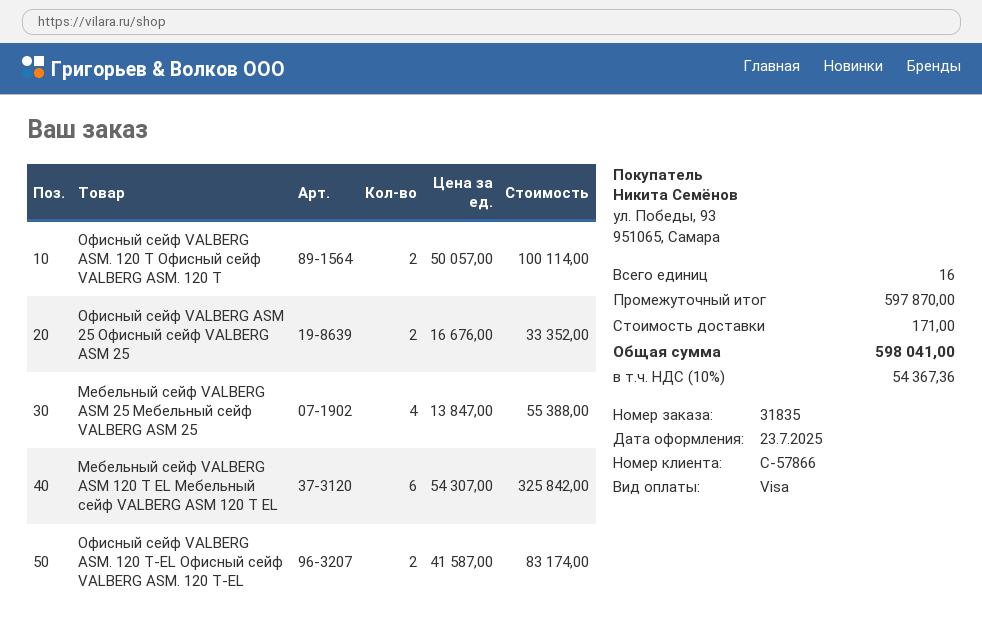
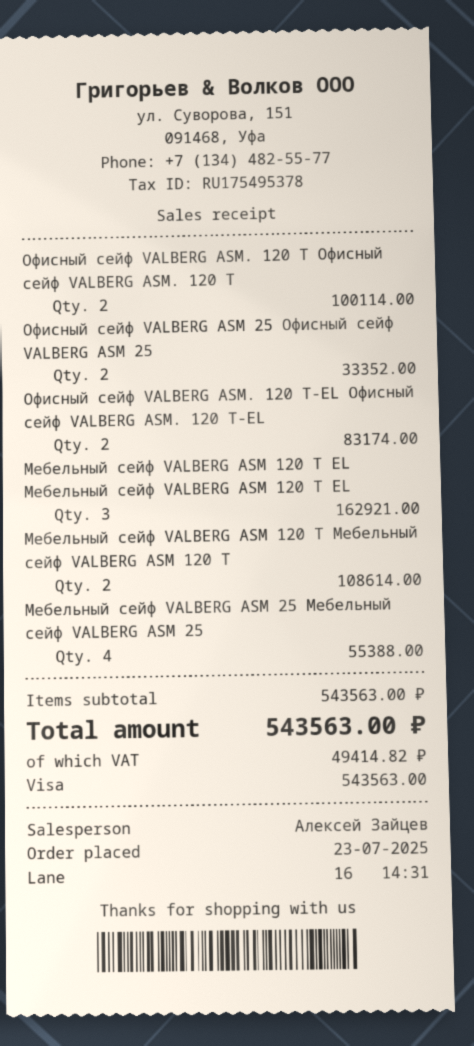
Мебельный сейф VALBERG ASM 120 T EL Мебельный сейф VALBERG ASM 120 T EL: 6 for 325842.00 -> 3 for 162921.00
Мебельный сейф VALBERG ASM 120 T Мебельный сейф VALBERG ASM 120 T: none -> 2 for 108614.00
subtotal: 597870.00 -> 543563.00
shipping: 171.00 -> none
tax: 54367.36 -> 49414.82
total: 598041.00 -> 543563.00

